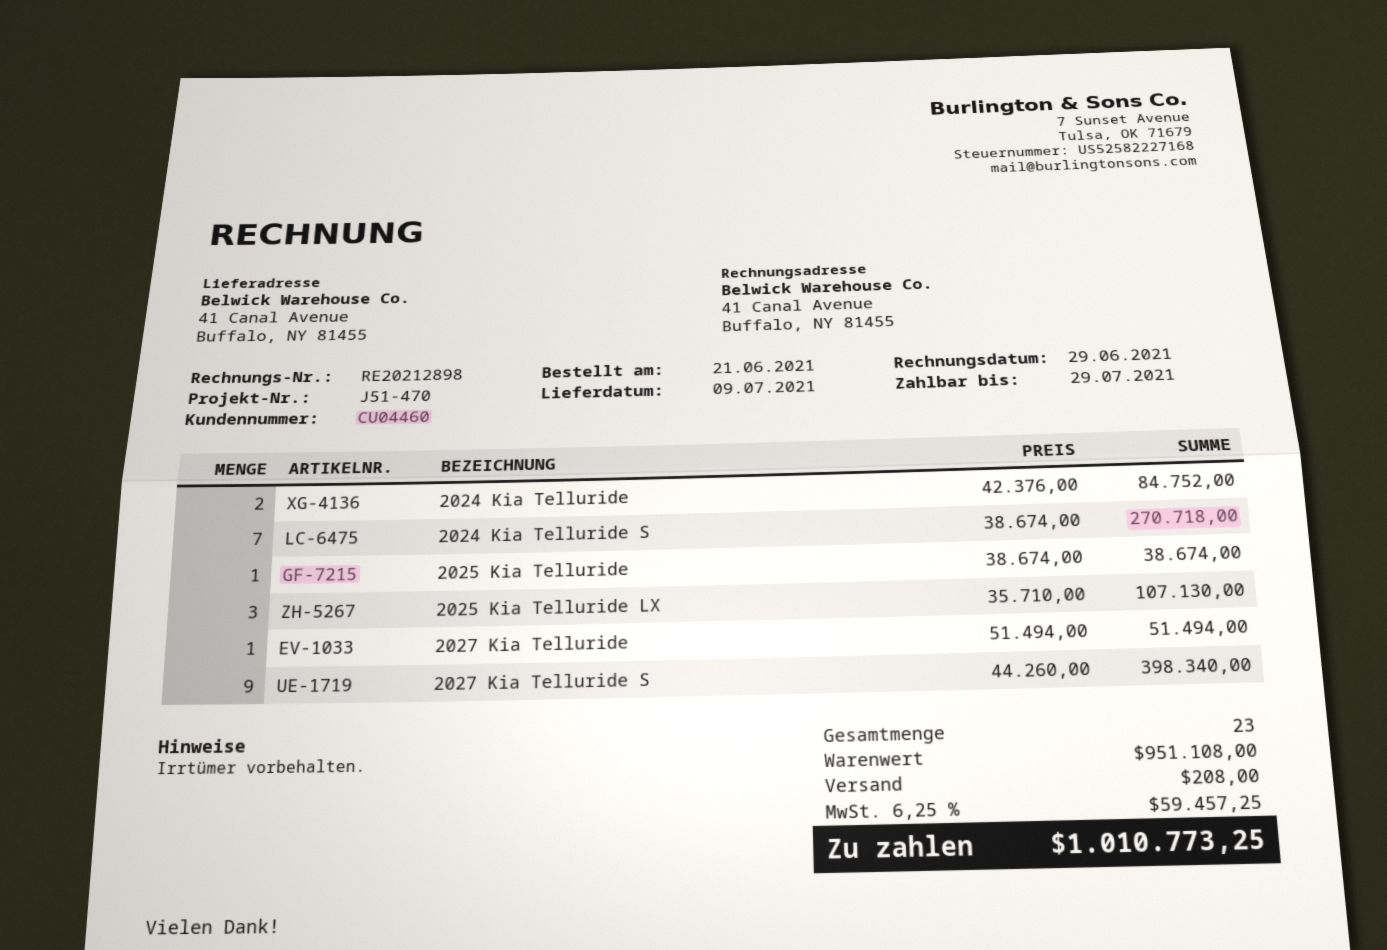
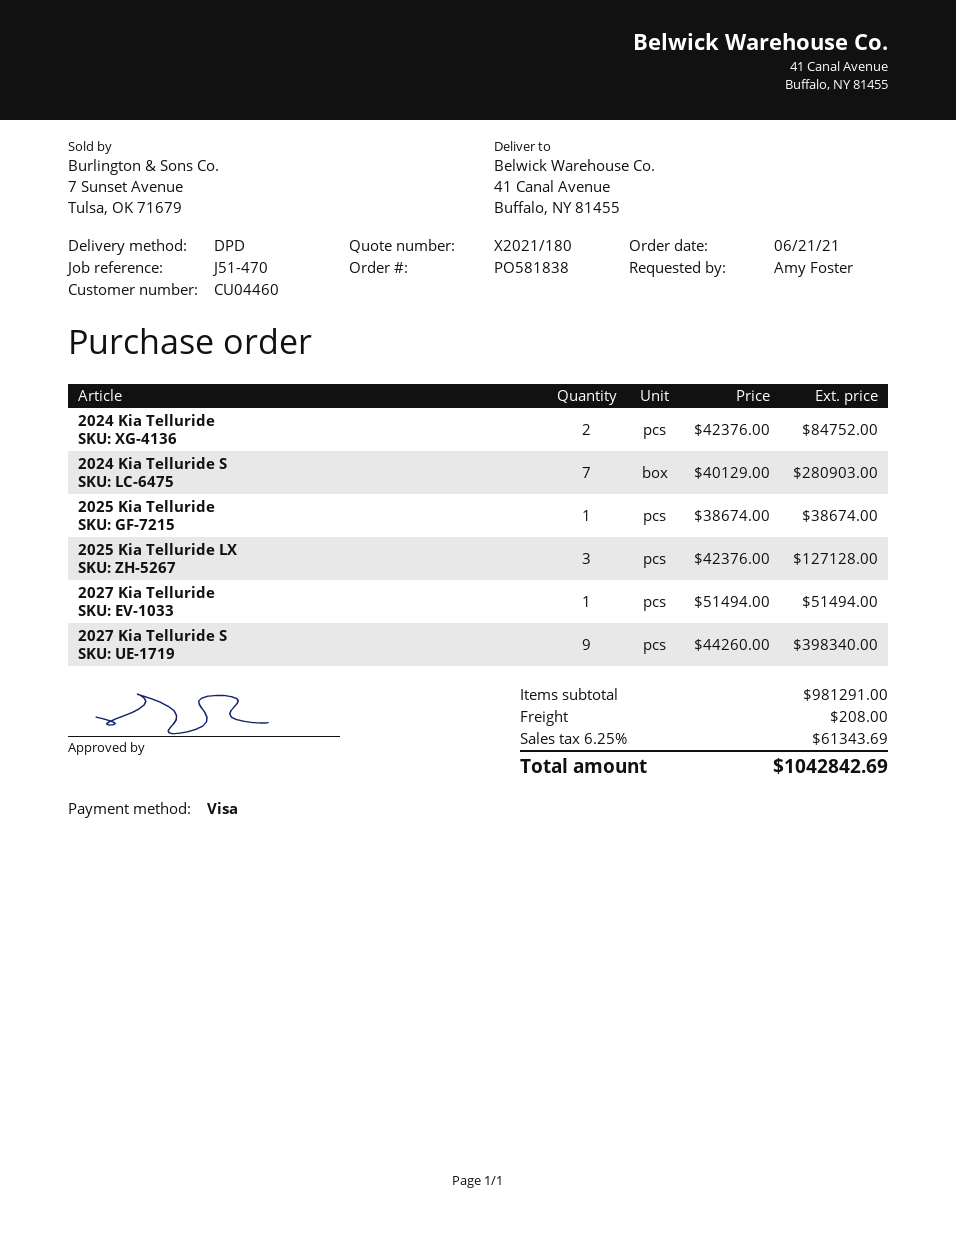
2024 Kia Telluride S: 7 x 38674.00 = 270718.00 -> 7 x 40129.00 = 280903.00
2025 Kia Telluride LX: 3 x 35710.00 = 107130.00 -> 3 x 42376.00 = 127128.00
subtotal: 951108.00 -> 981291.00
tax: 6.25% = 59457.25 -> 6.25% = 61343.69
total: 1010773.25 -> 1042842.69

